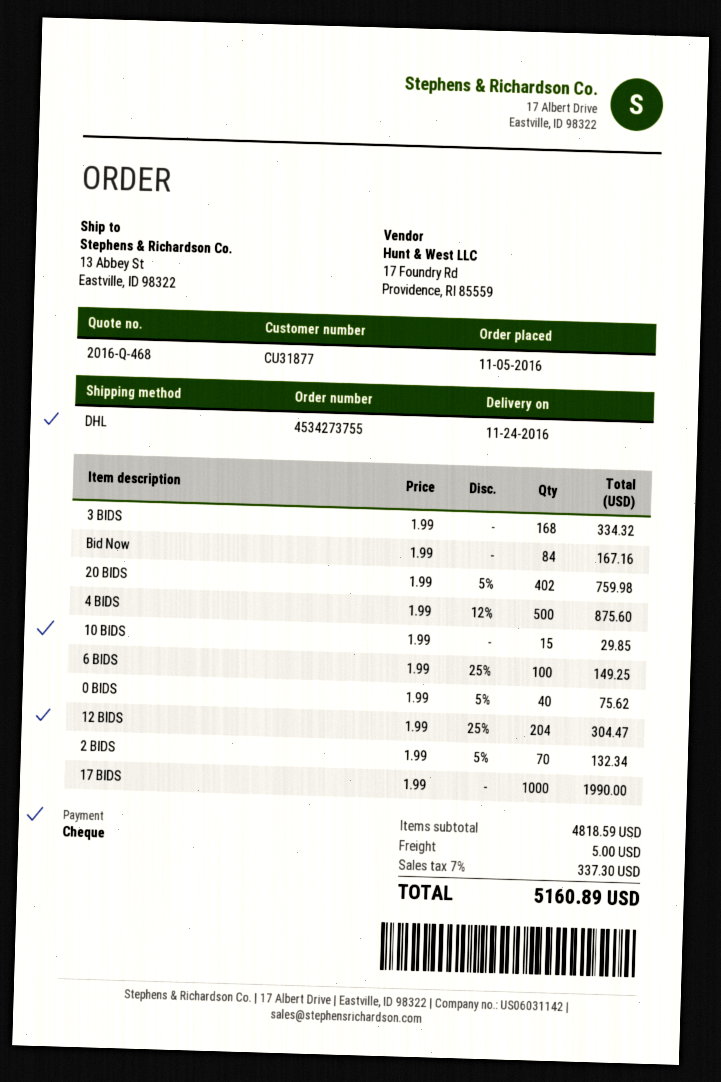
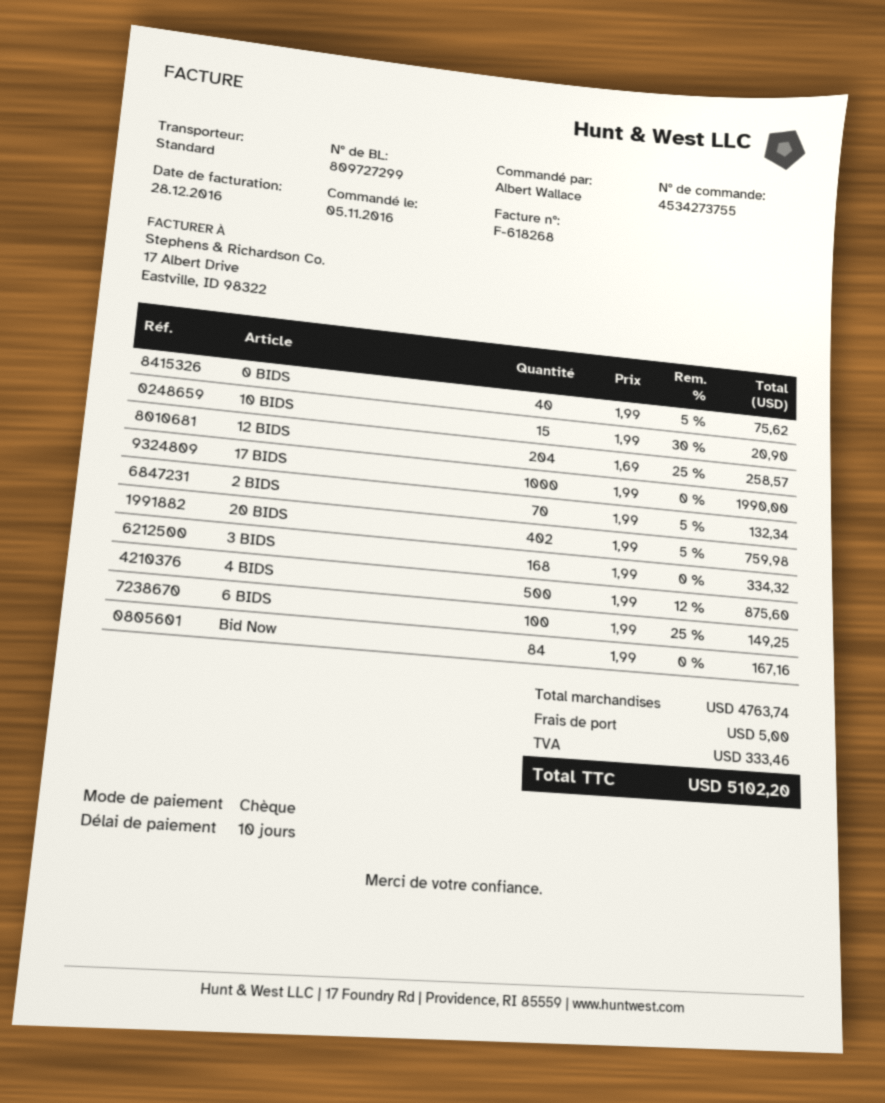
shipping method: DHL -> standard
10 BIDS: 15 x 1.99 = 29.85 -> 15 x 1.99 - 30% = 20.90
12 BIDS: 204 x 1.99 - 25% = 304.47 -> 204 x 1.69 - 25% = 258.57
subtotal: 4818.59 -> 4763.74
tax: 337.30 -> 333.46
total: 5160.89 -> 5102.20

